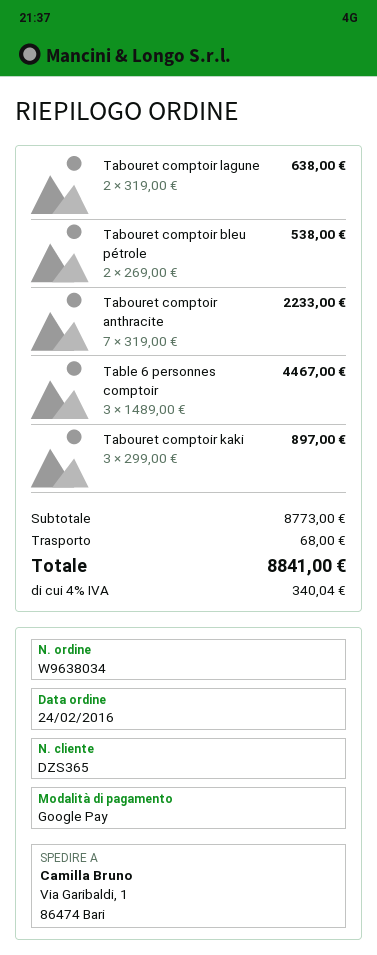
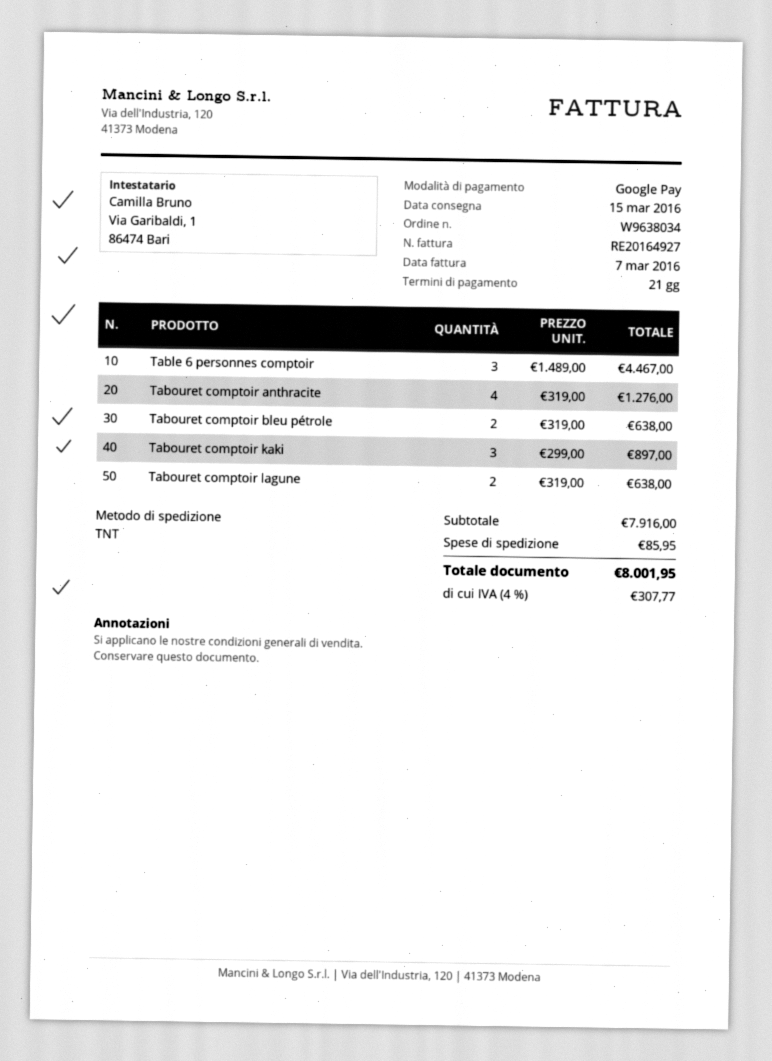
Tabouret comptoir bleu pétrole: 2 x 269.00 = 538.00 -> 2 x 319.00 = 638.00
Tabouret comptoir anthracite: 7 x 319.00 = 2233.00 -> 4 x 319.00 = 1276.00
subtotal: 8773.00 -> 7916.00
shipping: 68.00 -> 85.95
tax: 4% = 340.04 -> 4% = 307.77
total: 8841.00 -> 8001.95

